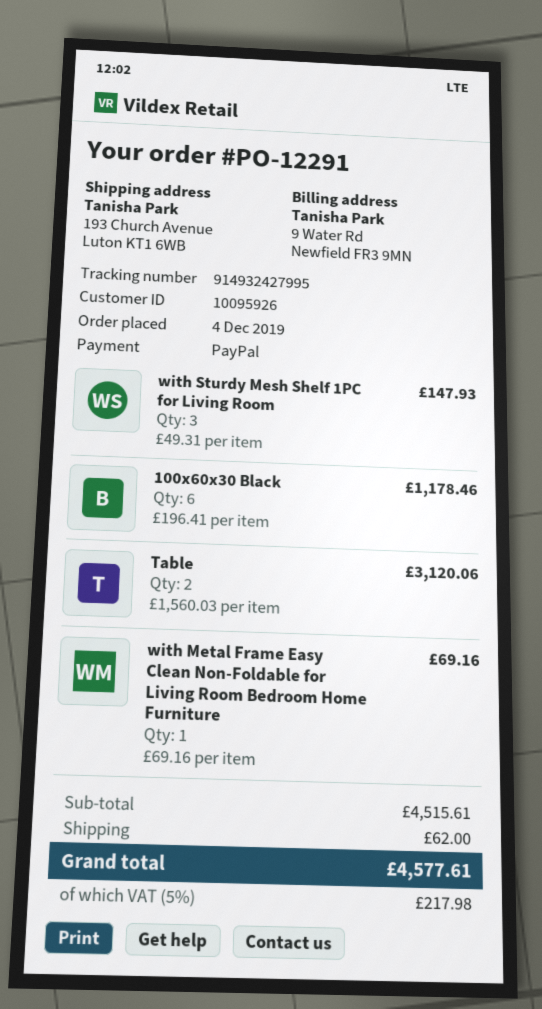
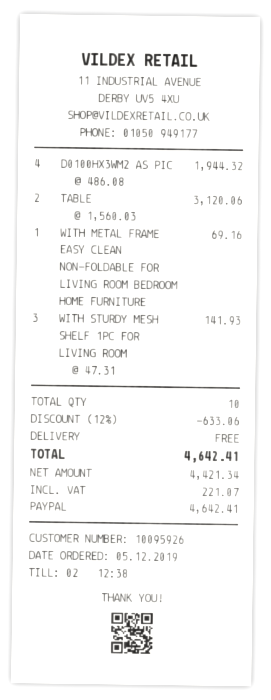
order date: 2019-12-04 -> 2019-12-05
with Sturdy Mesh Shelf 1PC for Living Room: 3 x 49.31 = 147.93 -> 3 x 47.31 = 141.93
100x60x30 Black: 6 x 196.41 = 1178.46 -> none
D0100HX3WM2 AS PIC: none -> 4 x 486.08 = 1944.32
discount: none -> 12% = 633.06
shipping: 62.00 -> 0.00
tax: 217.98 -> 221.07
total: 4577.61 -> 4642.41

